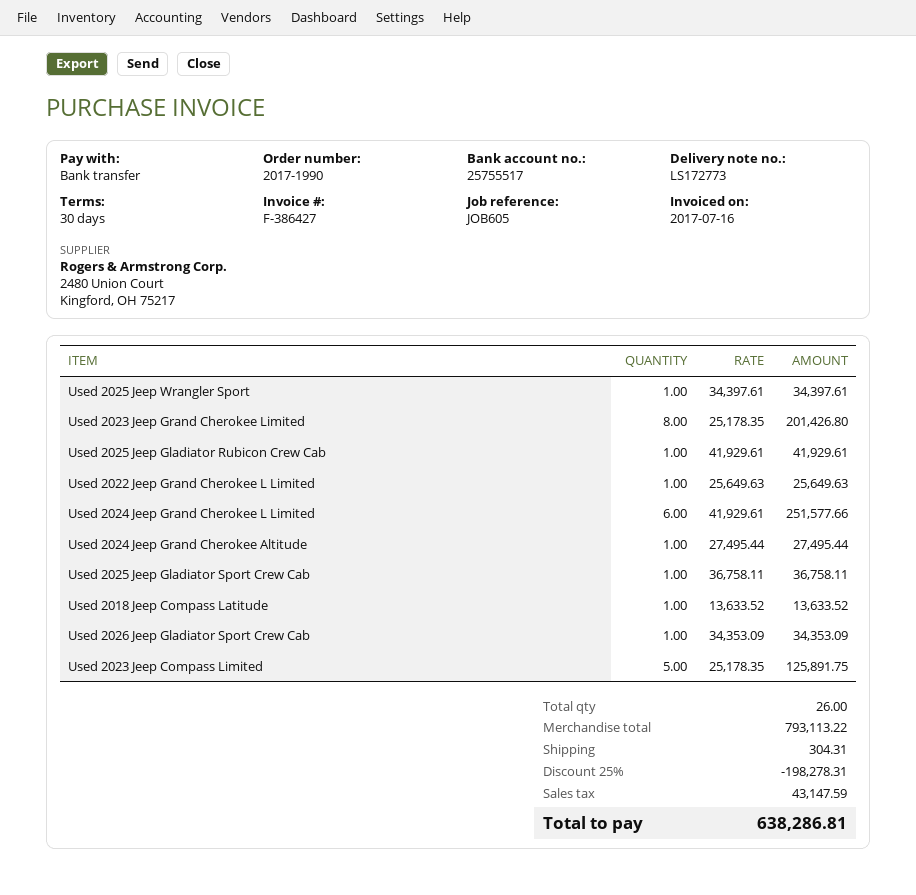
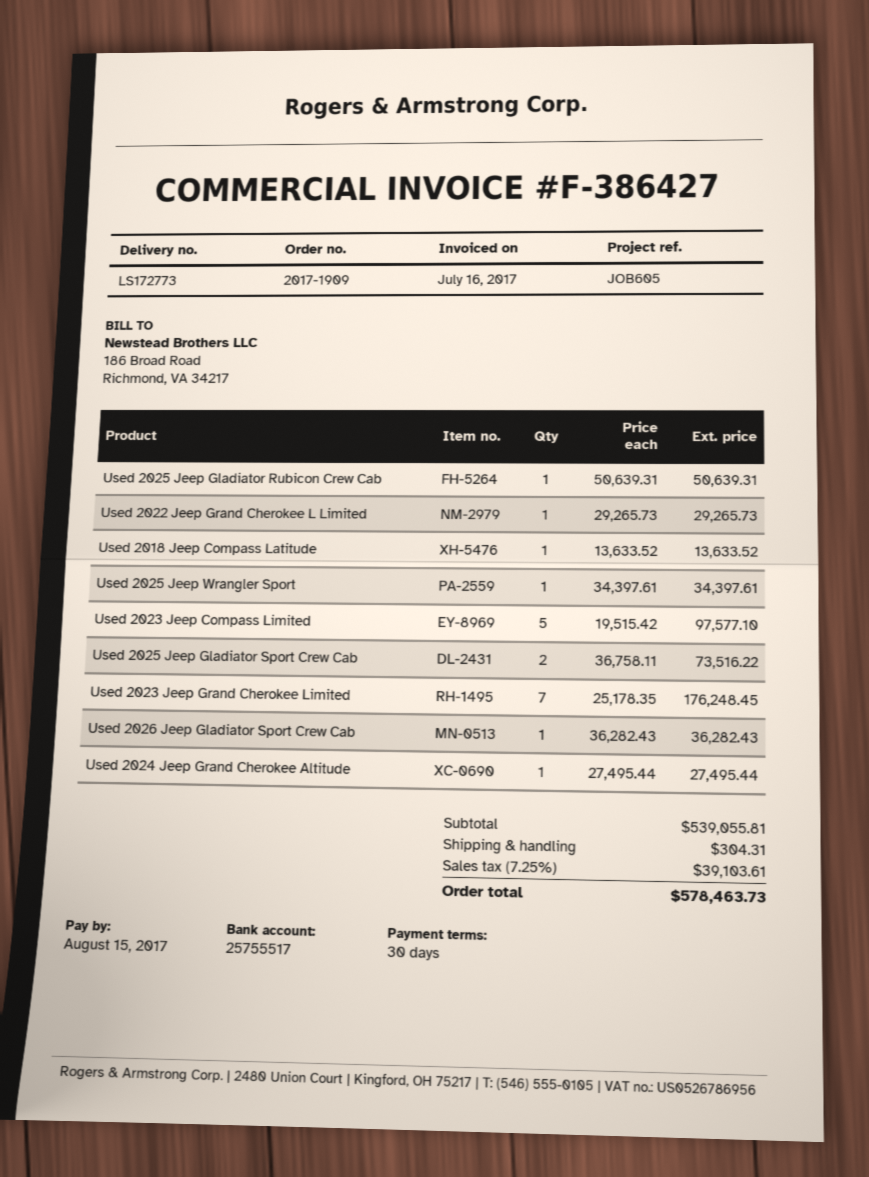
order number: 2017-1990 -> 2017-1909
Used 2023 Jeep Grand Cherokee Limited: 8 x 25178.35 = 201426.80 -> 7 x 25178.35 = 176248.45
Used 2025 Jeep Gladiator Rubicon Crew Cab: 1 x 41929.61 = 41929.61 -> 1 x 50639.31 = 50639.31
Used 2022 Jeep Grand Cherokee L Limited: 1 x 25649.63 = 25649.63 -> 1 x 29265.73 = 29265.73
Used 2024 Jeep Grand Cherokee L Limited: 6 x 41929.61 = 251577.66 -> none
Used 2025 Jeep Gladiator Sport Crew Cab: 1 x 36758.11 = 36758.11 -> 2 x 36758.11 = 73516.22
Used 2026 Jeep Gladiator Sport Crew Cab: 1 x 34353.09 = 34353.09 -> 1 x 36282.43 = 36282.43
Used 2023 Jeep Compass Limited: 5 x 25178.35 = 125891.75 -> 5 x 19515.42 = 97577.10
subtotal: 793113.22 -> 539055.81
discount: 25% = 198278.31 -> none
tax: 43147.59 -> 39103.61
total: 638286.81 -> 578463.73

